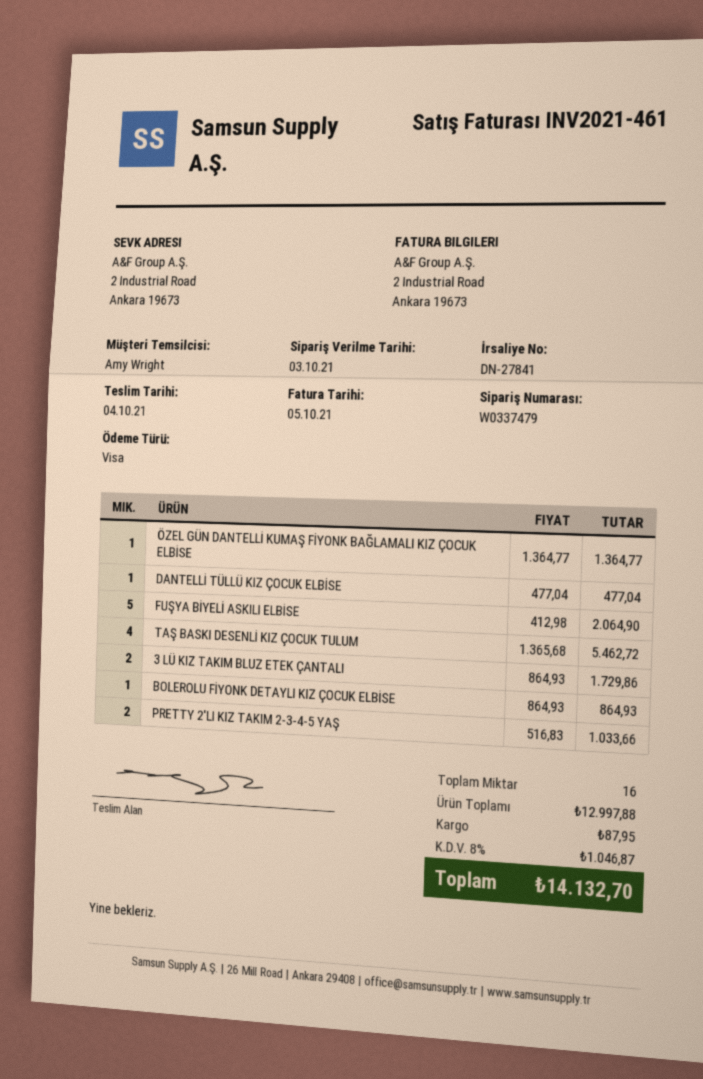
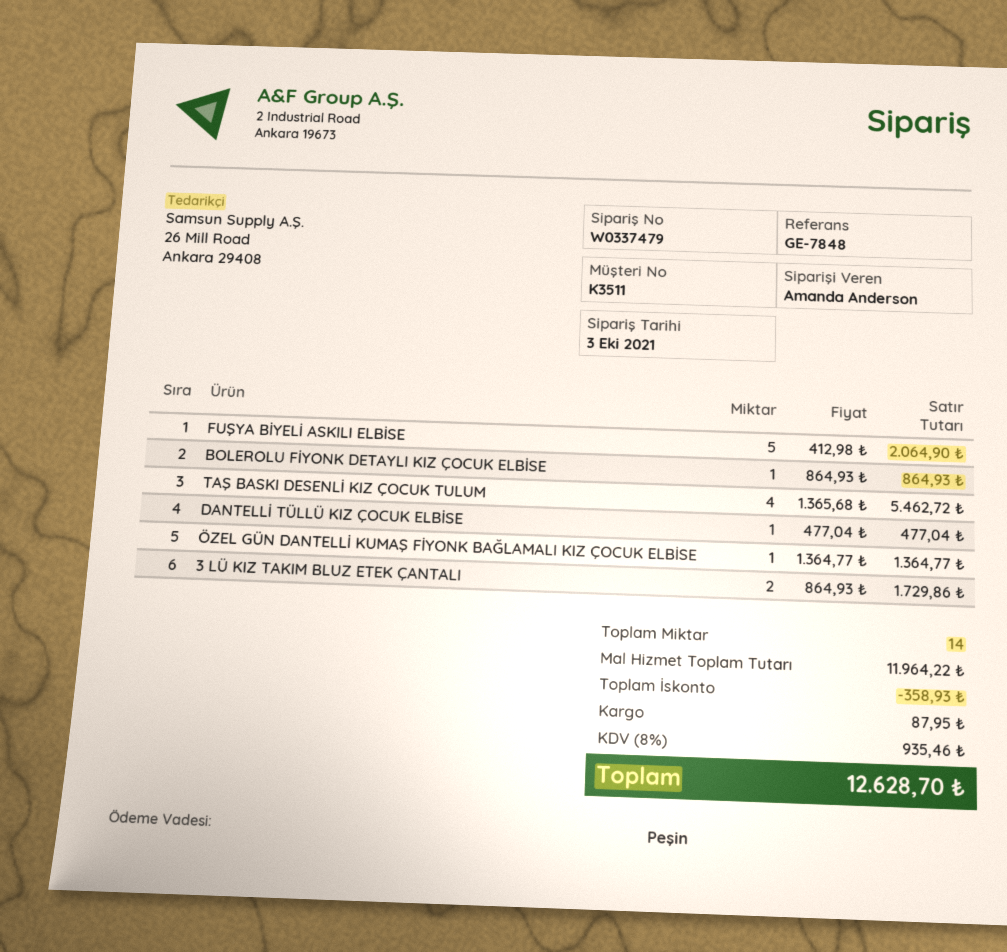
PRETTY 2'LI KIZ TAKIM 2-3-4-5 YAŞ: 2 x 516.83 = 1033.66 -> none
total quantity: 16 -> 14
subtotal: 12997.88 -> 11964.22
discount: none -> 358.93
tax: 8% = 1046.87 -> 8% = 935.46
total: 14132.70 -> 12628.70

